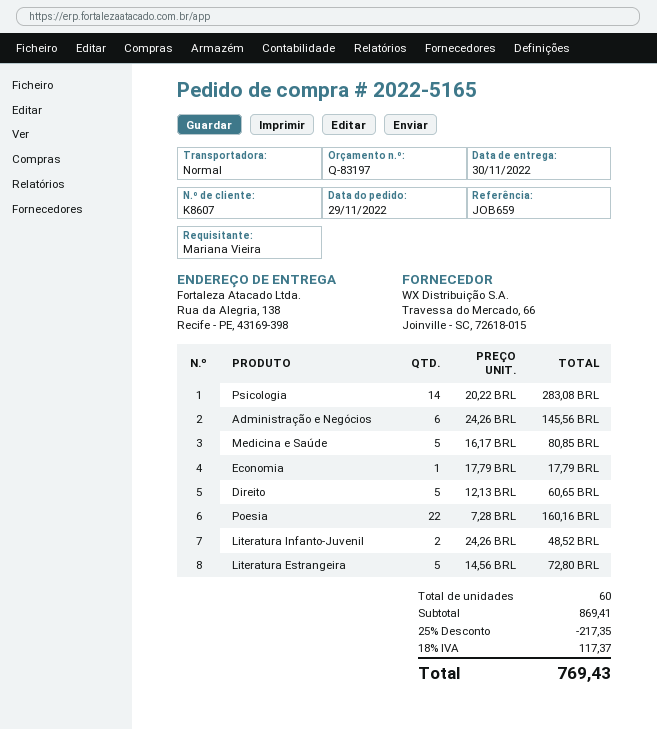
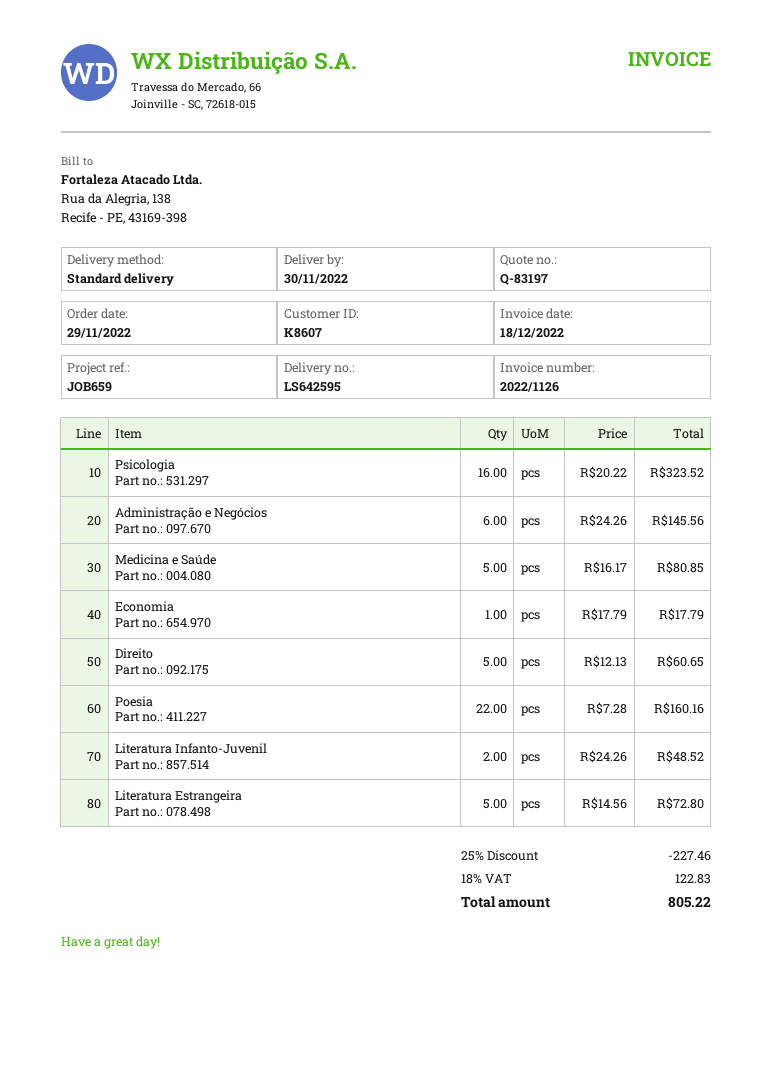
Psicologia: 14 x 20.22 = 283.08 -> 16 x 20.22 = 323.52
discount: 25% = 217.35 -> 25% = 227.46
tax: 18% = 117.37 -> 18% = 122.83
total: 769.43 -> 805.22

